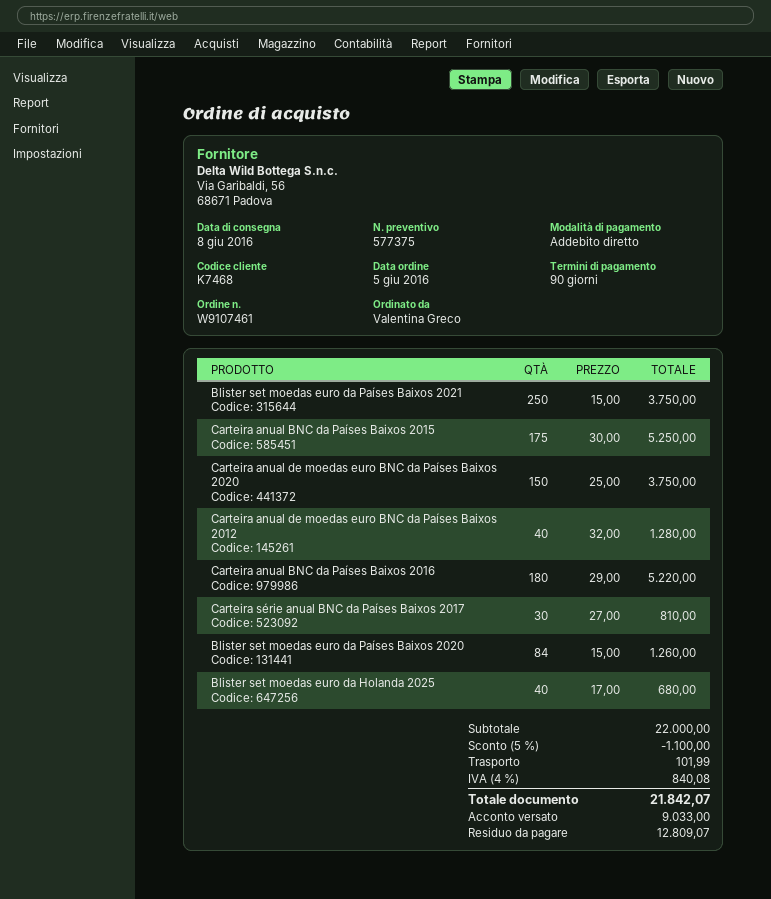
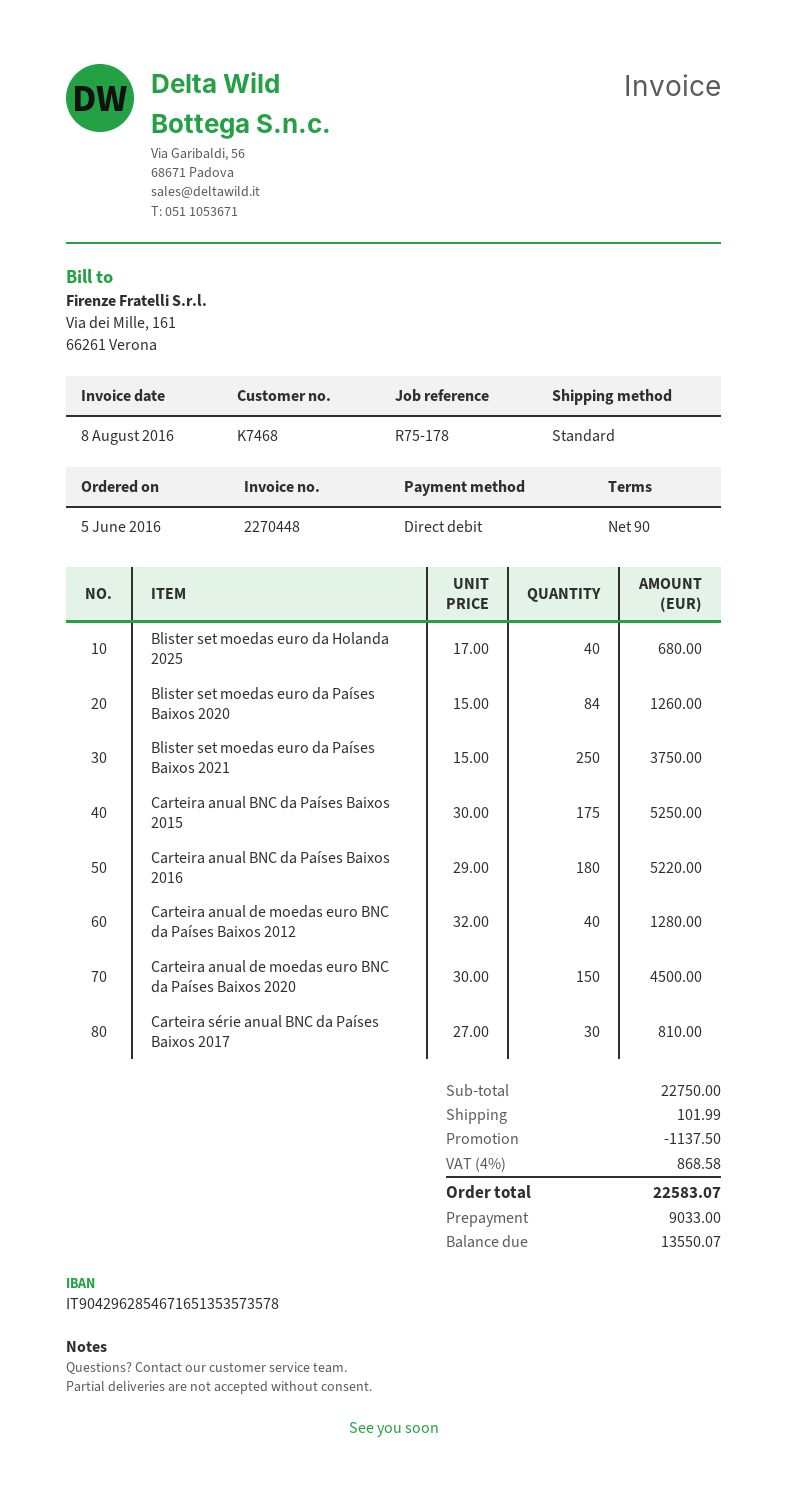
Carteira anual de moedas euro BNC da Países Baixos 2020: 150 x 25.00 = 3750.00 -> 150 x 30.00 = 4500.00
subtotal: 22000.00 -> 22750.00
discount: 1100.00 -> 1137.50
tax: 4% = 840.08 -> 4% = 868.58
total: 21842.07 -> 22583.07
balance: 12809.07 -> 13550.07

